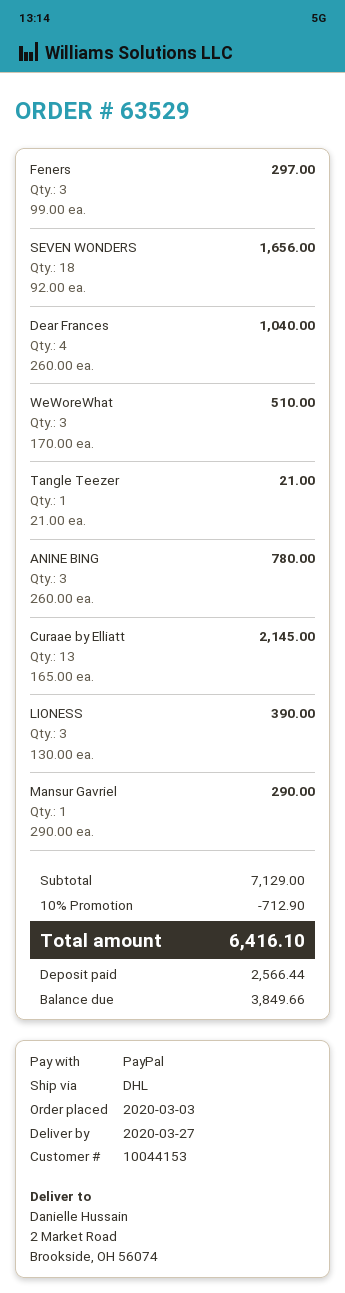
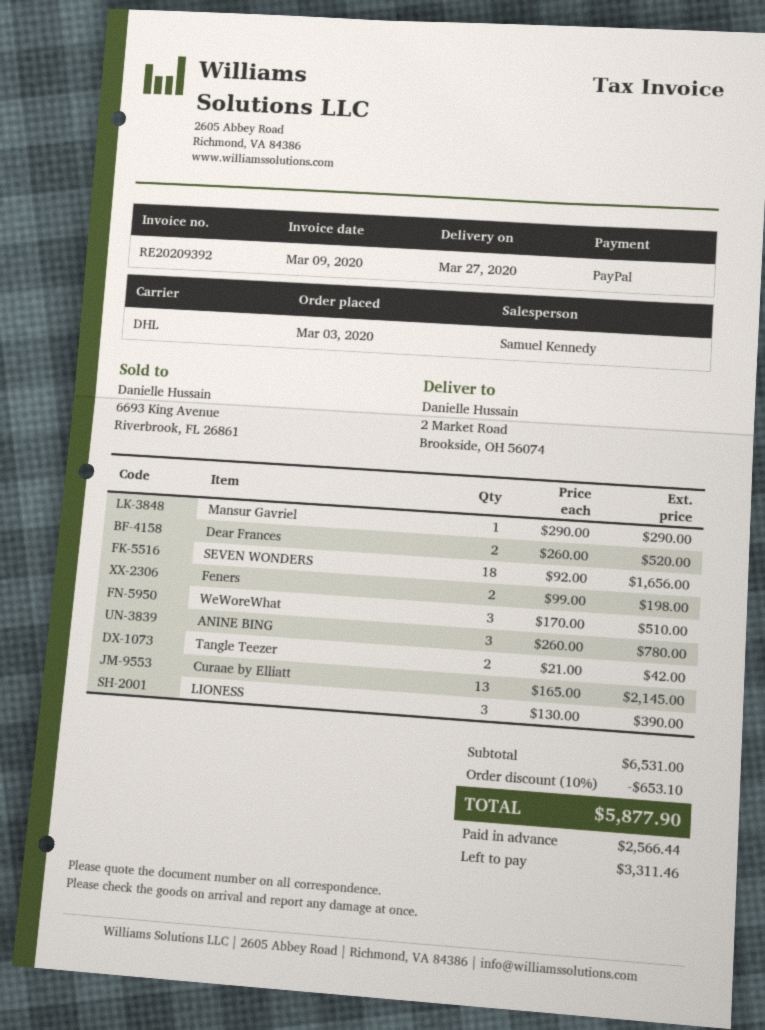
Feners: 3 x 99.00 = 297.00 -> 2 x 99.00 = 198.00
Dear Frances: 4 x 260.00 = 1040.00 -> 2 x 260.00 = 520.00
Tangle Teezer: 1 x 21.00 = 21.00 -> 2 x 21.00 = 42.00
subtotal: 7129.00 -> 6531.00
discount: 10% = 712.90 -> 10% = 653.10
total: 6416.10 -> 5877.90
balance: 3849.66 -> 3311.46

